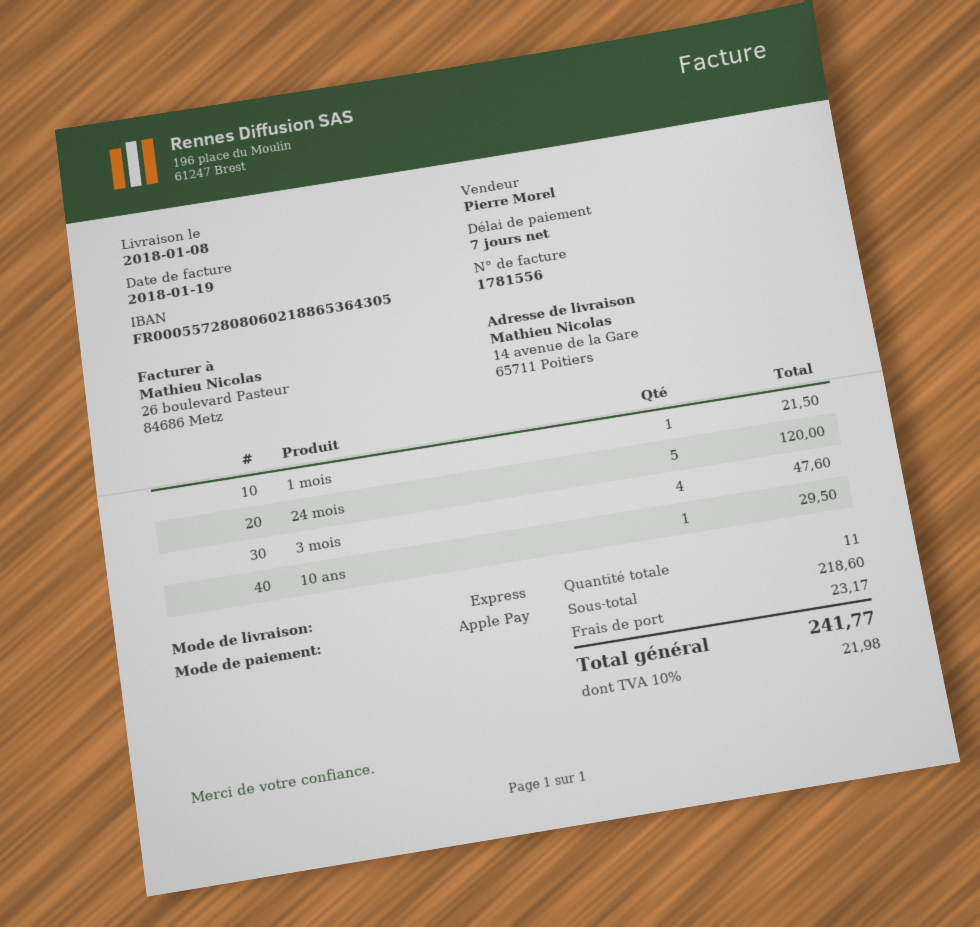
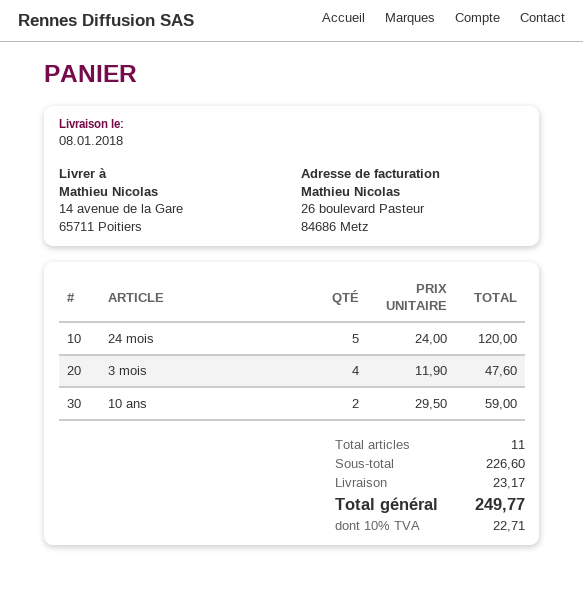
1 mois: 1 for 21.50 -> none
10 ans: 1 for 29.50 -> 2 for 59.00
subtotal: 218.60 -> 226.60
tax: 10% = 21.98 -> 10% = 22.71
total: 241.77 -> 249.77

